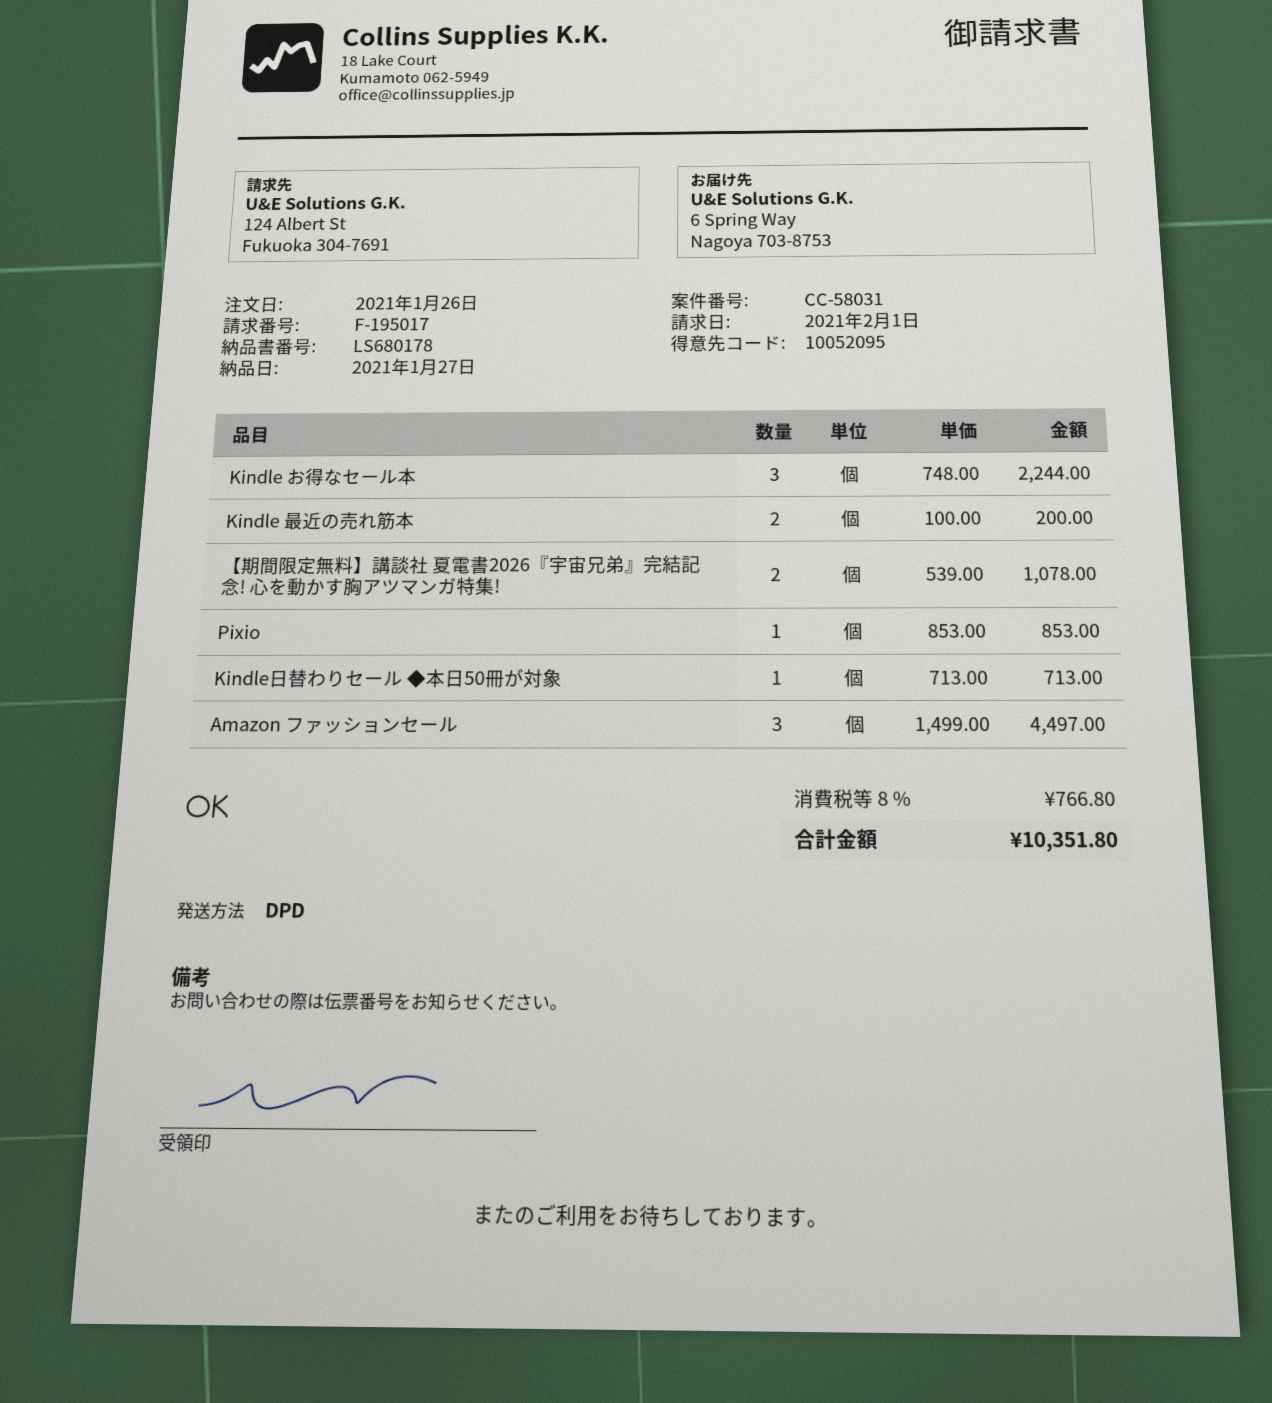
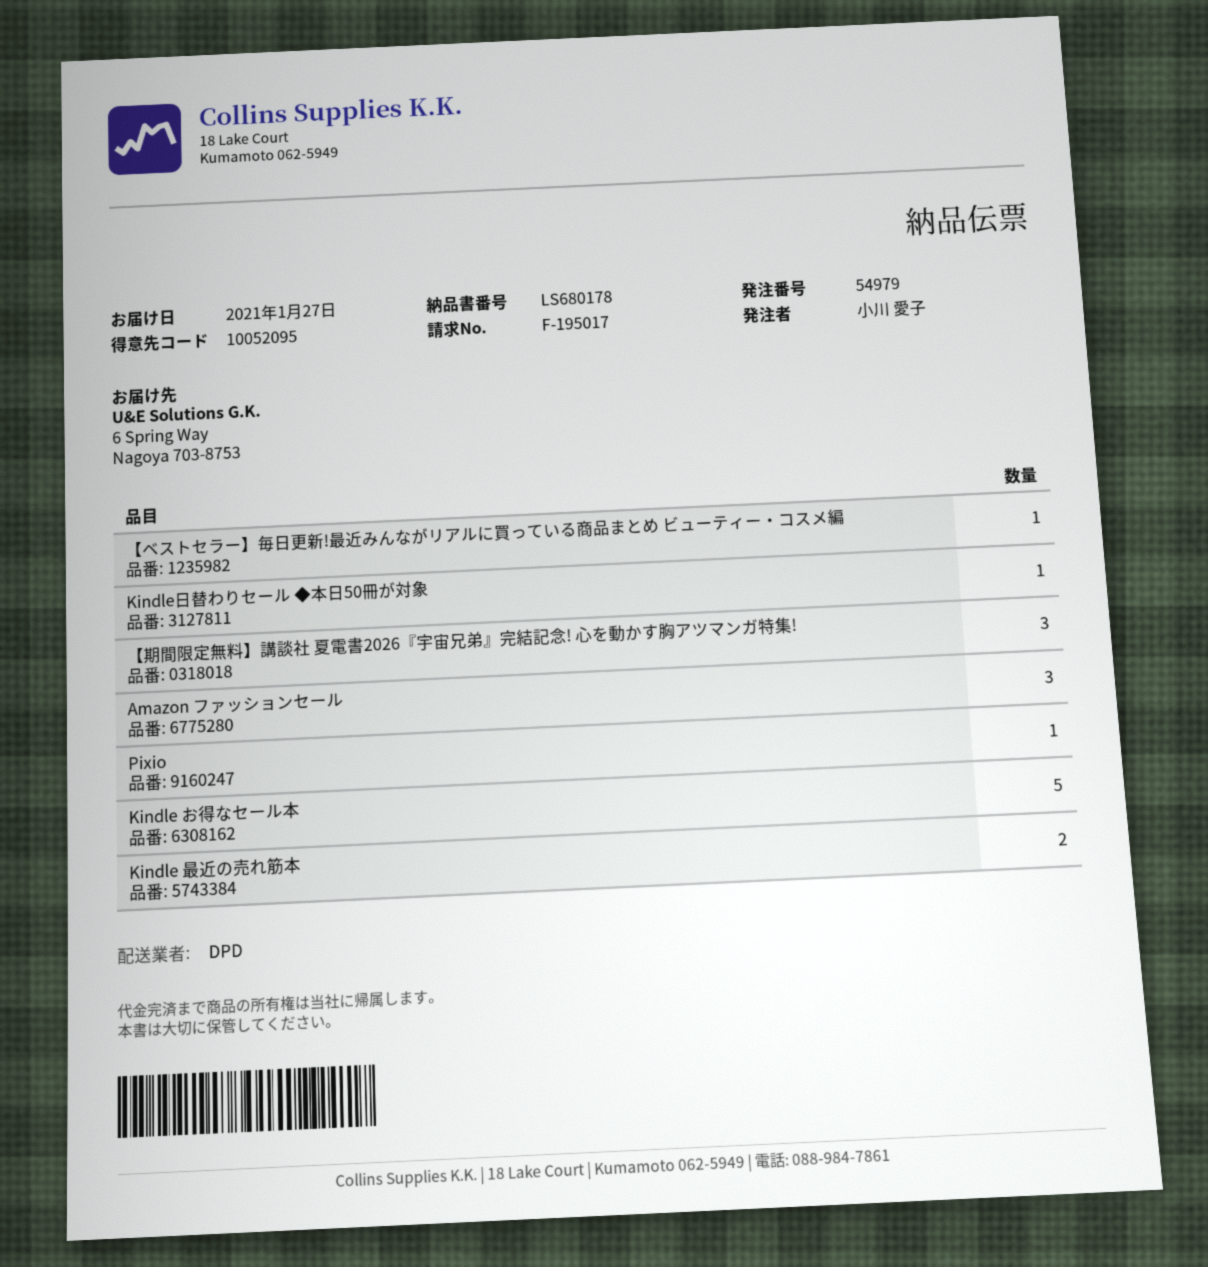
Kindle お得なセール本: 3 -> 5
【期間限定無料】講談社 夏電書2026『宇宙兄弟』完結記念! 心を動かす胸アツマンガ特集!: 2 -> 3
【ベストセラー】毎日更新!最近みんながリアルに買っている商品まとめ ビューティー・コスメ編: none -> 1

